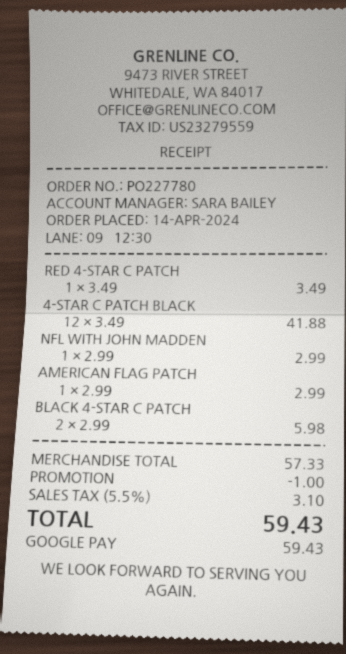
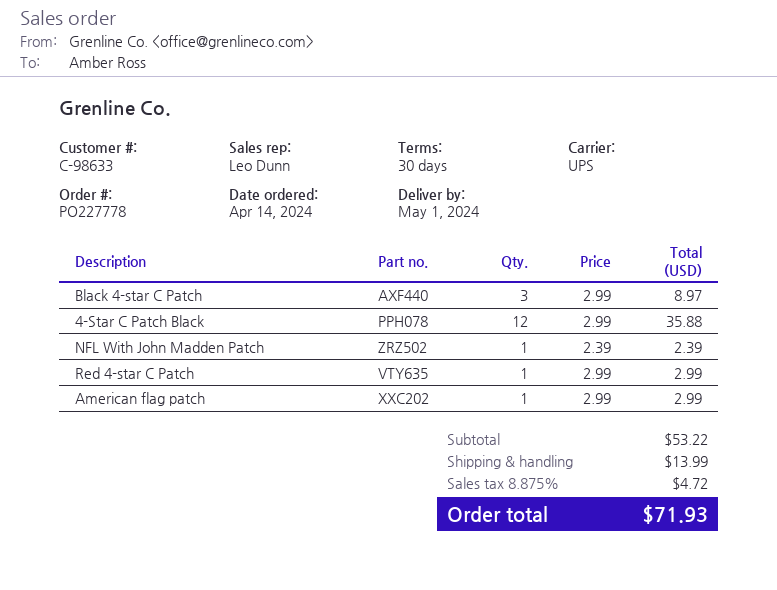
order number: PO227780 -> PO227778
sales rep: SARA BAILEY -> Leo Dunn
RED 4-STAR C PATCH: 1 x 3.49 = 3.49 -> 1 x 2.99 = 2.99
4-STAR C PATCH BLACK: 12 x 3.49 = 41.88 -> 12 x 2.99 = 35.88
NFL WITH JOHN MADDEN: 1 x 2.99 = 2.99 -> 1 x 2.39 = 2.39
BLACK 4-STAR C PATCH: 2 x 2.99 = 5.98 -> 3 x 2.99 = 8.97
subtotal: 57.33 -> 53.22
discount: 1.00 -> none
shipping: none -> 13.99
tax: 5.5% = 3.10 -> 8.875% = 4.72
total: 59.43 -> 71.93

